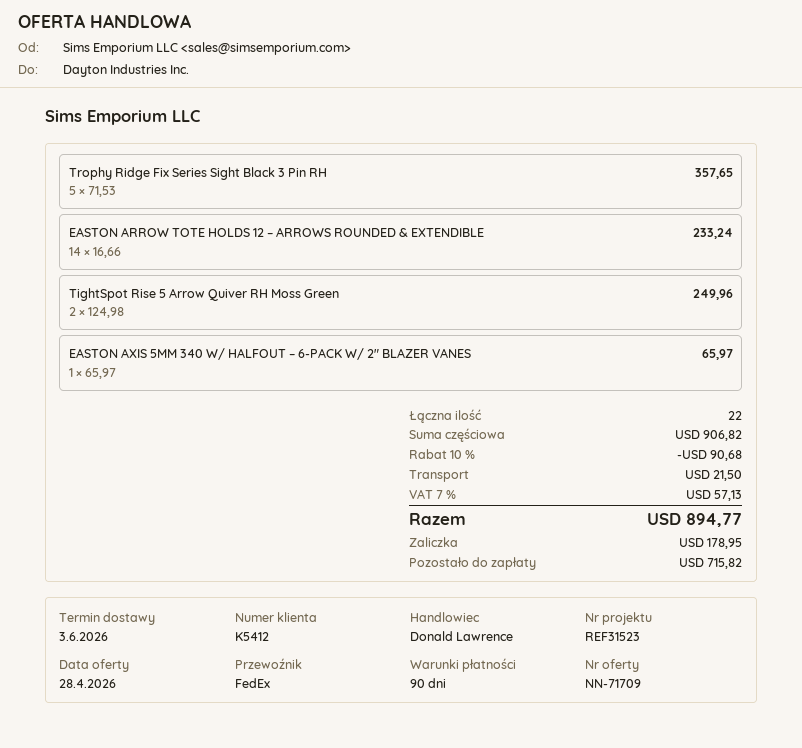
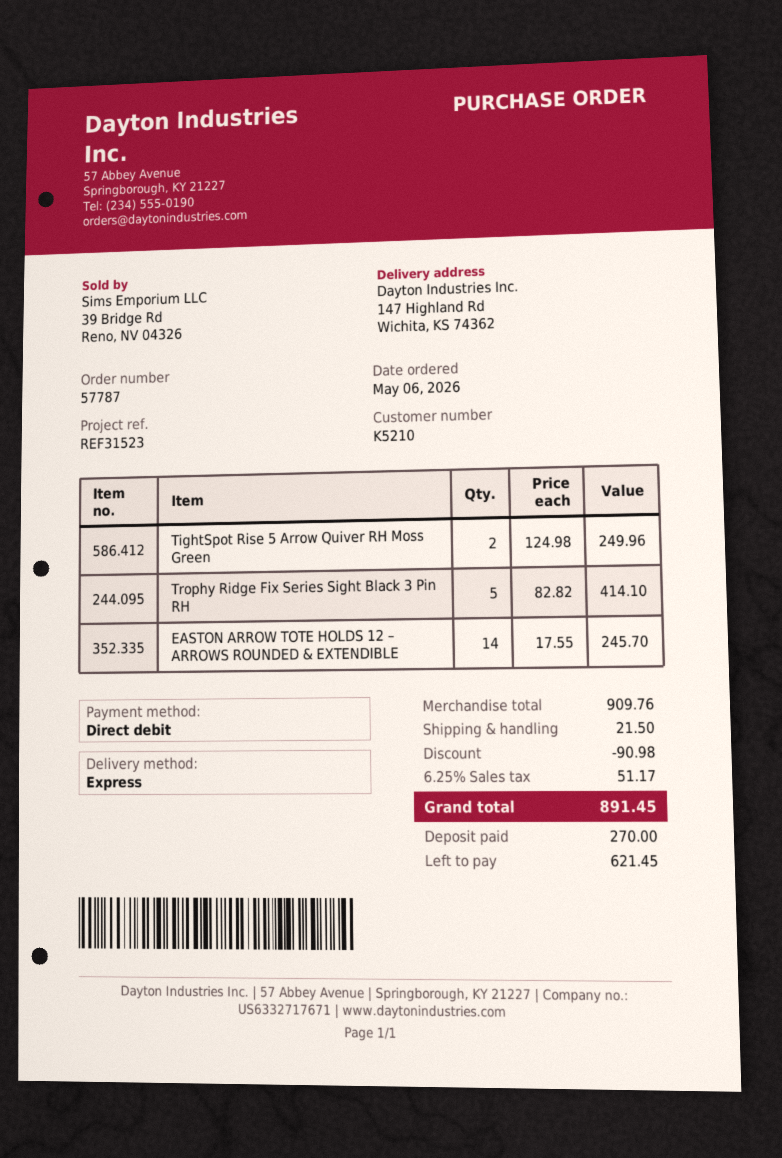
customer number: K5412 -> K5210
shipping method: FedEx -> express
Trophy Ridge Fix Series Sight Black 3 Pin RH: 5 x 71.53 = 357.65 -> 5 x 82.82 = 414.10
EASTON ARROW TOTE HOLDS 12 – ARROWS ROUNDED & EXTENDIBLE: 14 x 16.66 = 233.24 -> 14 x 17.55 = 245.70
EASTON AXIS 5MM 340 W/ HALFOUT – 6-PACK W/ 2″ BLAZER VANES: 1 x 65.97 = 65.97 -> none
subtotal: 906.82 -> 909.76
discount: 90.68 -> 90.98
tax: 7% = 57.13 -> 6.25% = 51.17
total: 894.77 -> 891.45
deposit: 178.95 -> 270.00
balance: 715.82 -> 621.45

